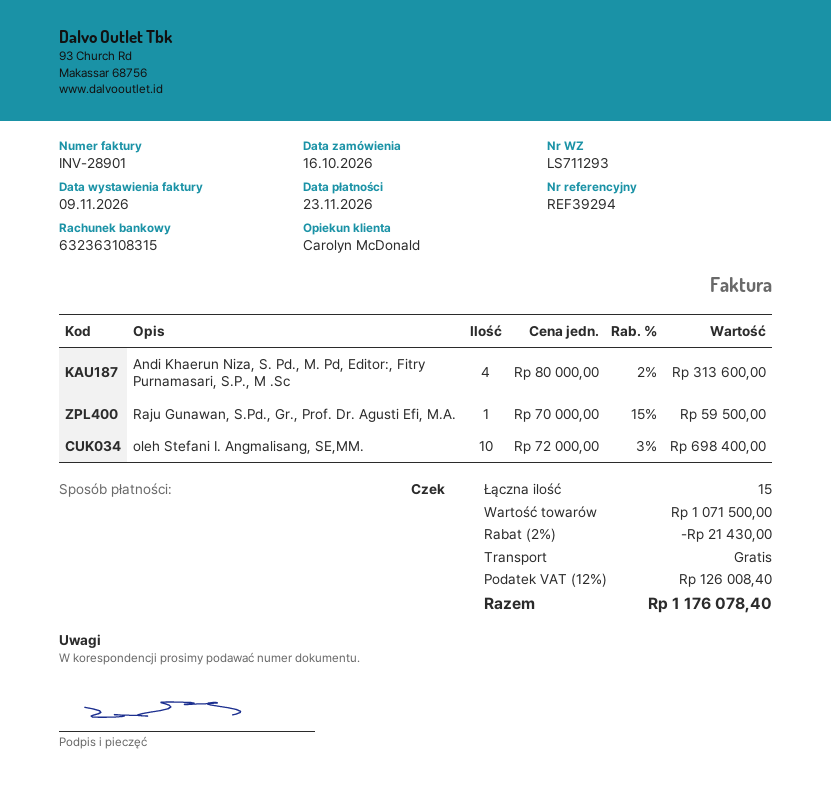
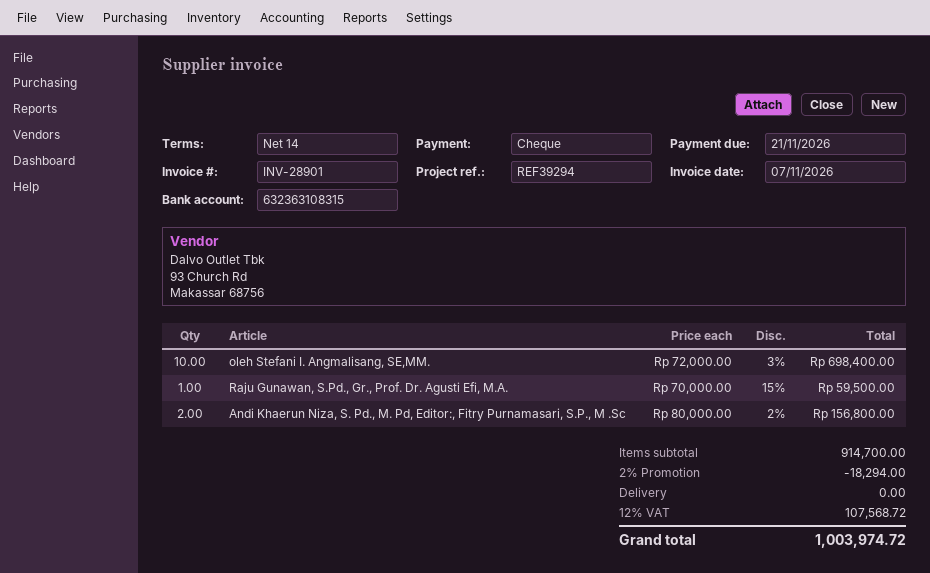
invoice date: 2026-11-09 -> 2026-11-07
due date: 2026-11-23 -> 2026-11-21
Andi Khaerun Niza, S. Pd., M. Pd, Editor:, Fitry Purnamasari, S.P., M .Sc: 4 x 80000.00 - 2% = 313600.00 -> 2 x 80000.00 - 2% = 156800.00
subtotal: 1071500.00 -> 914700.00
discount: 2% = 21430.00 -> 2% = 18294.00
tax: 12% = 126008.40 -> 12% = 107568.72
total: 1176078.40 -> 1003974.72

